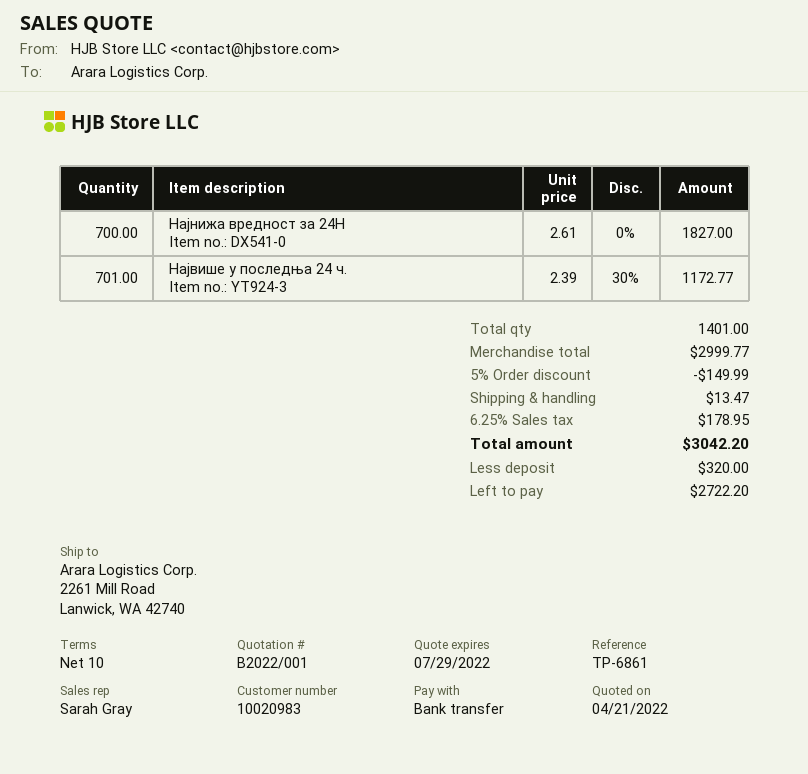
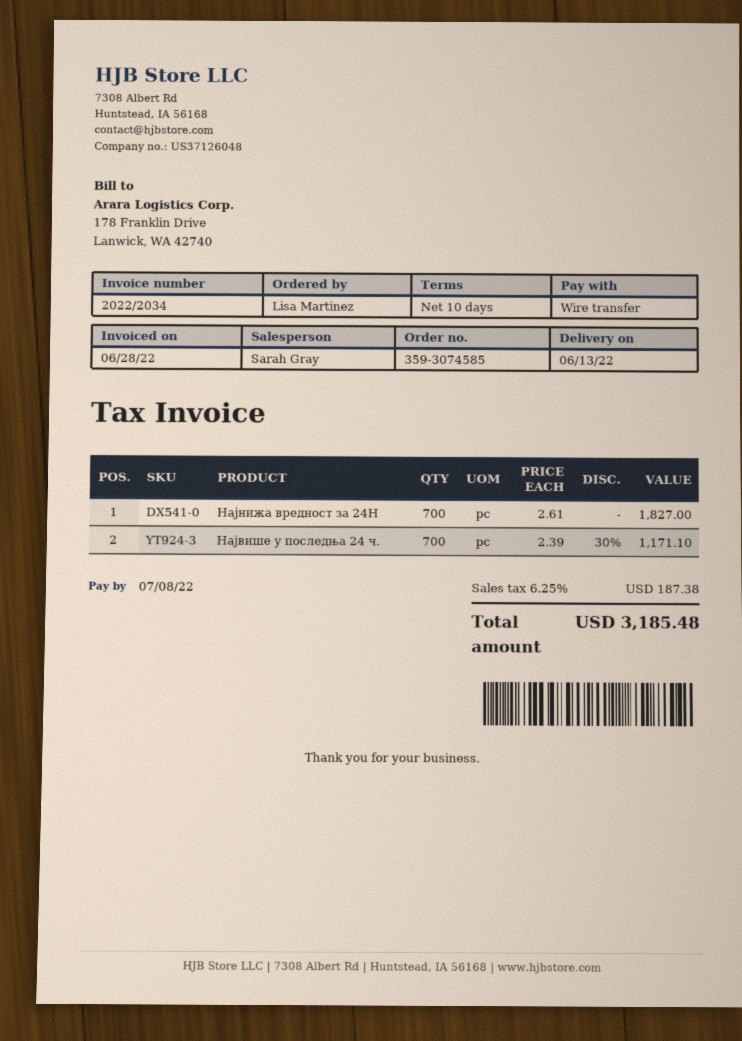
Највише у последња 24 ч.: 701 x 2.39 - 30% = 1172.77 -> 700 x 2.39 - 30% = 1171.10
discount: 5% = 149.99 -> none
shipping: 13.47 -> none
tax: 6.25% = 178.95 -> 6.25% = 187.38
total: 3042.20 -> 3185.48

